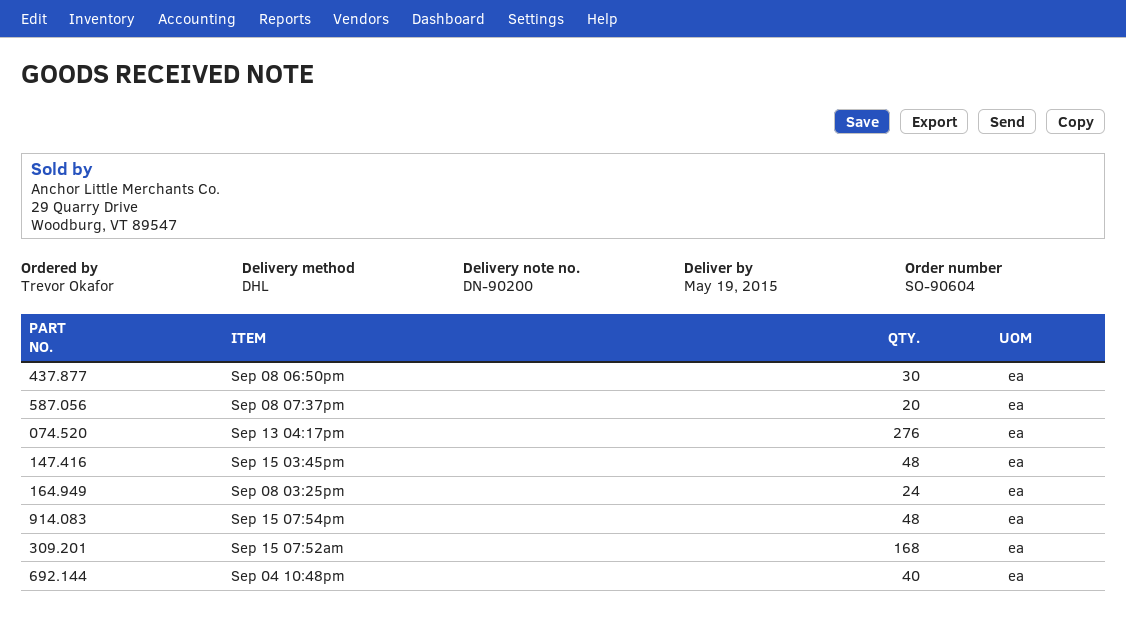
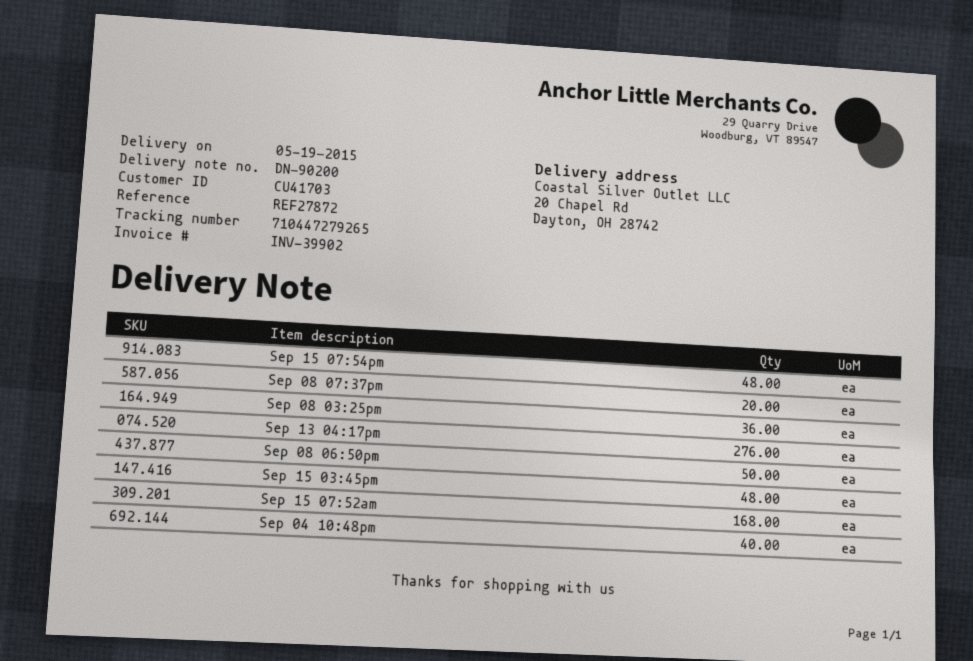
Sep 08 06:50pm: 30 -> 50
Sep 08 03:25pm: 24 -> 36

